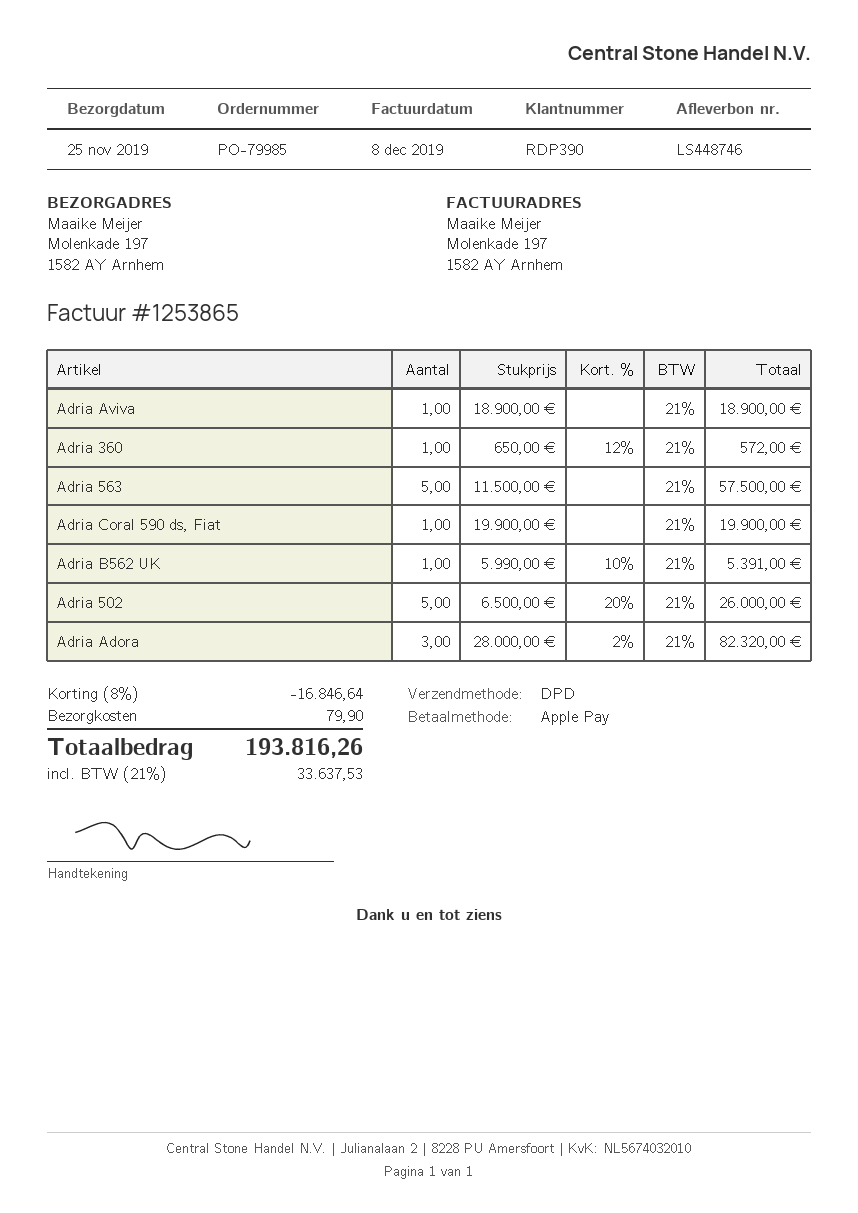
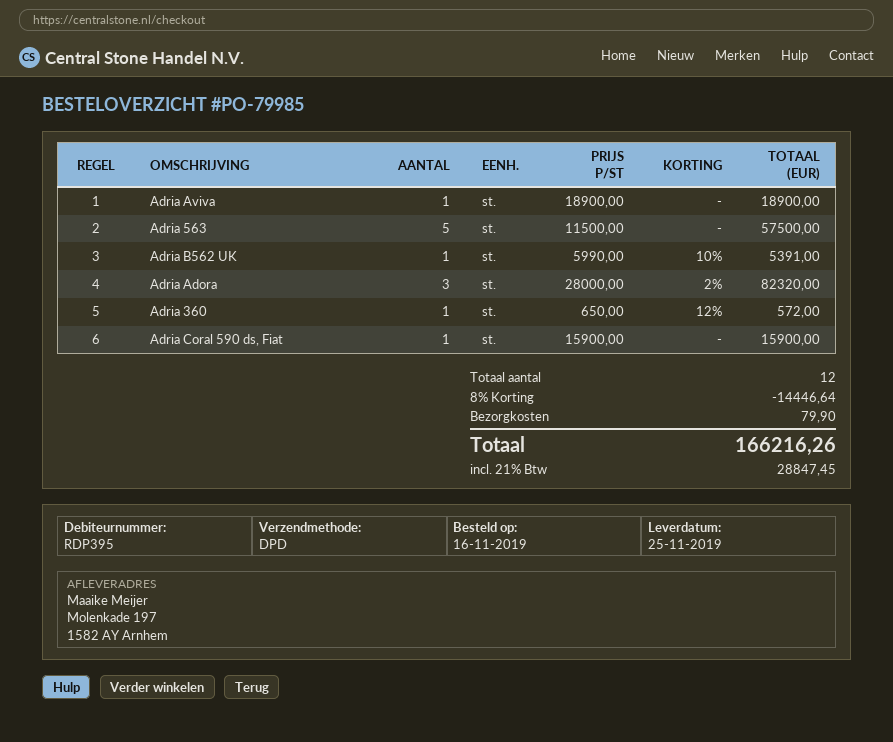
customer number: RDP390 -> RDP395
Adria Coral 590 ds, Fiat: 1 x 19900.00 = 19900.00 -> 1 x 15900.00 = 15900.00
Adria 502: 5 x 6500.00 - 20% = 26000.00 -> none
discount: 8% = 16846.64 -> 8% = 14446.64
tax: 21% = 33637.53 -> 21% = 28847.45
total: 193816.26 -> 166216.26

